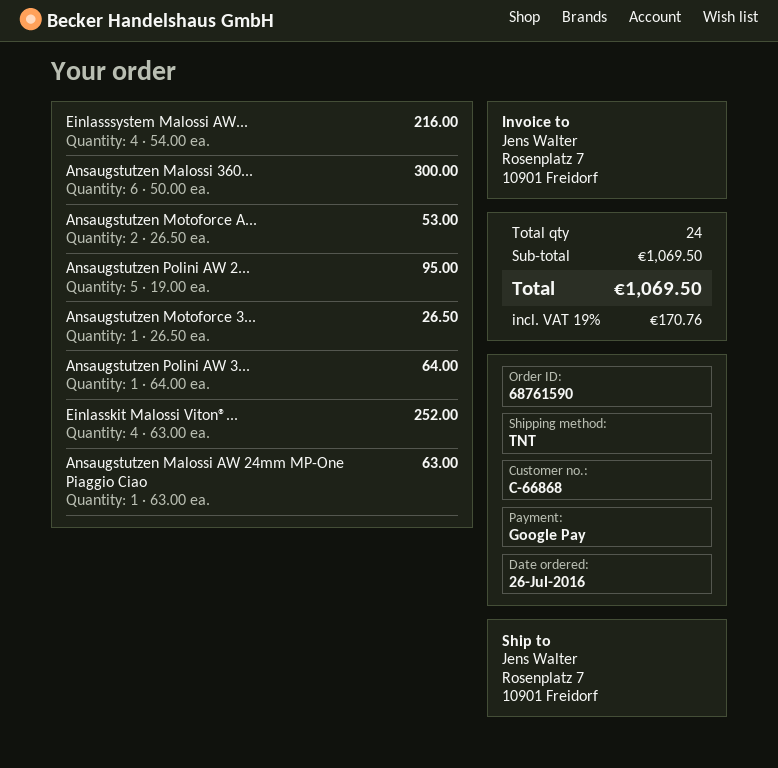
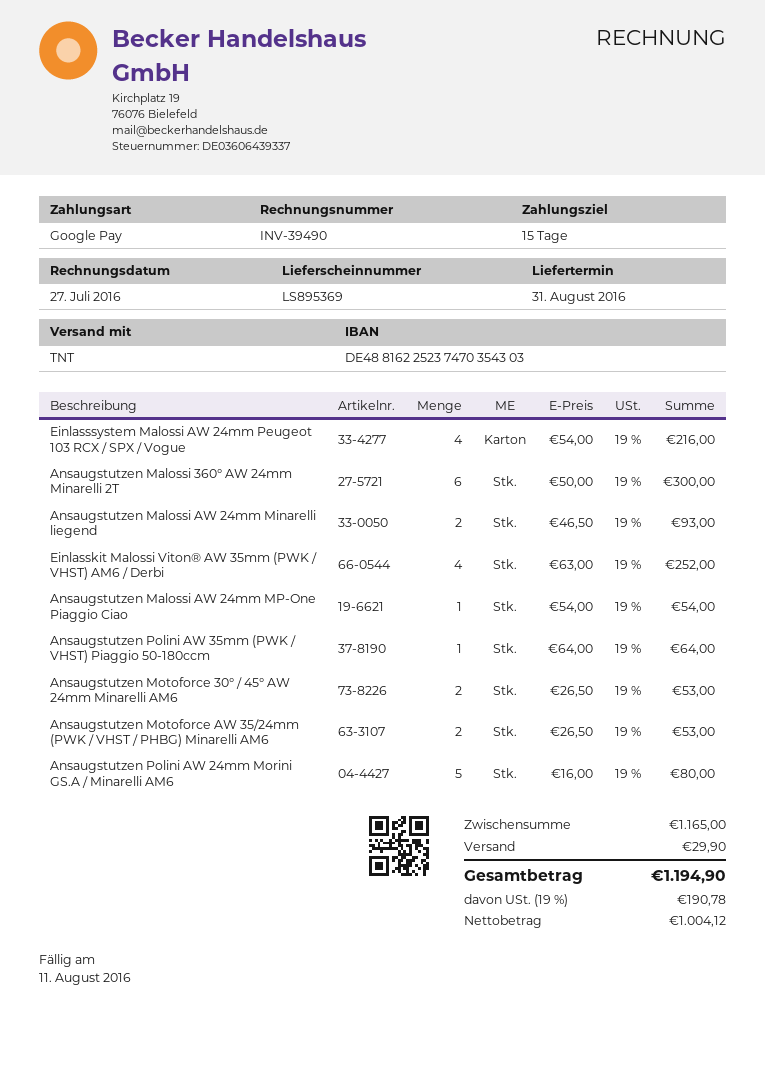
Ansaugstutzen Polini AW 2...: 5 x 19.00 = 95.00 -> 5 x 16.00 = 80.00
Ansaugstutzen Motoforce 3...: 1 x 26.50 = 26.50 -> 2 x 26.50 = 53.00
Ansaugstutzen Malossi AW 24mm MP-One Piaggio Ciao: 1 x 63.00 = 63.00 -> 1 x 54.00 = 54.00
Ansaugstutzen Malossi AW 24mm Minarelli liegend: none -> 2 x 46.50 = 93.00
subtotal: 1069.50 -> 1165.00
shipping: none -> 29.90
tax: 19% = 170.76 -> 19% = 190.78
total: 1069.50 -> 1194.90

